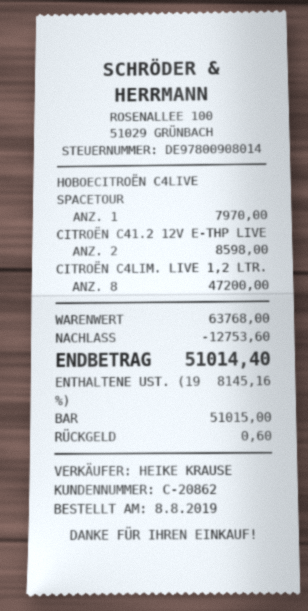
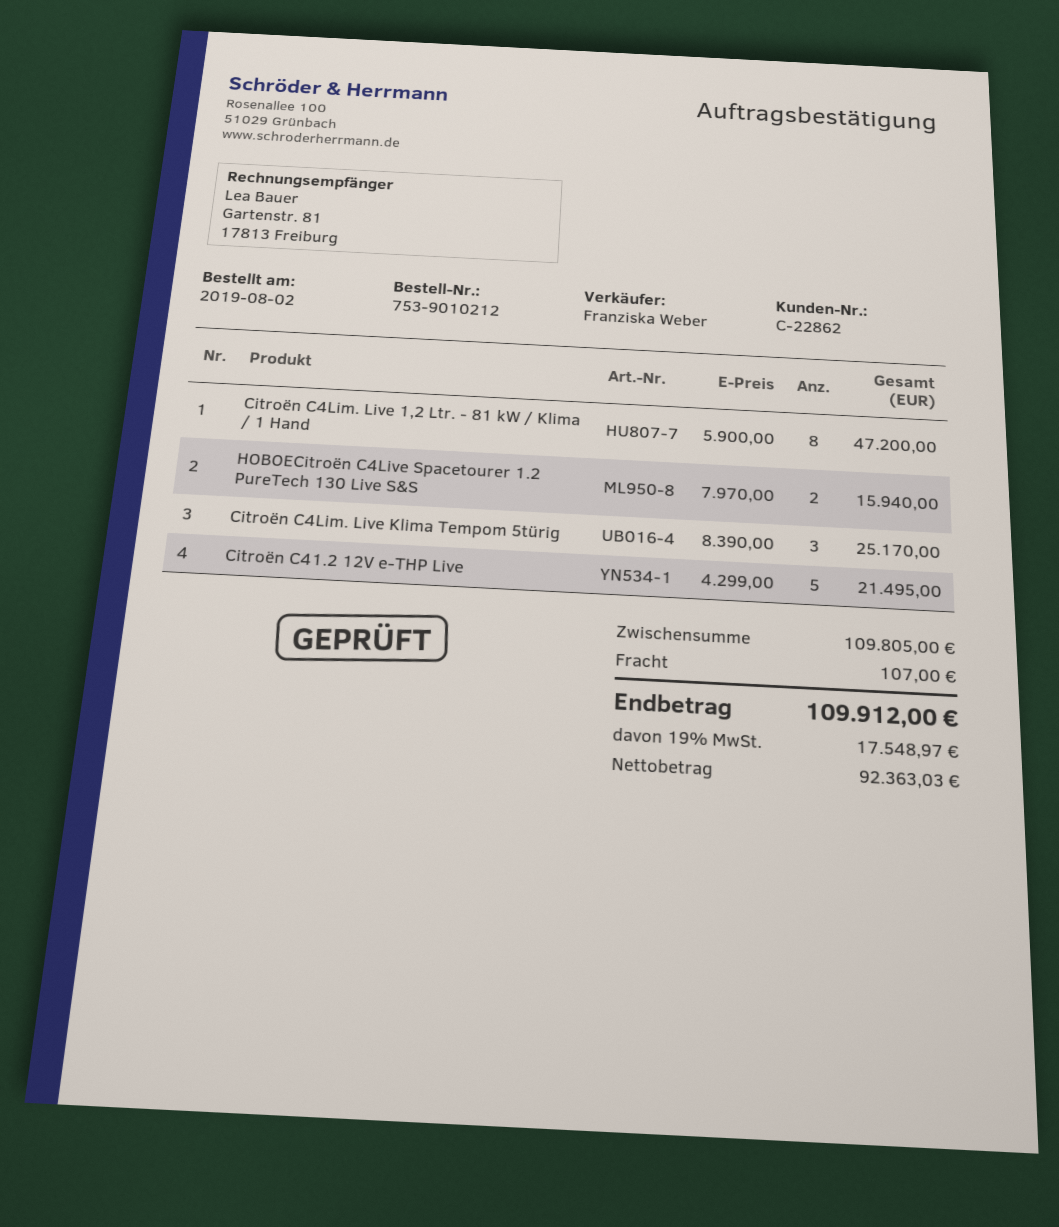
order date: 2019-08-08 -> 2019-08-02
customer number: C-20862 -> C-22862
sales rep: HEIKE KRAUSE -> Franziska Weber
НОВОЕCITROËN C4LIVE SPACETOUR: 1 for 7970.00 -> 2 for 15940.00
CITROËN C41.2 12V E-THP LIVE: 2 for 8598.00 -> 5 for 21495.00
Citroën C4Lim. Live Klima Tempom 5türig: none -> 3 for 25170.00
subtotal: 63768.00 -> 109805.00
discount: 12753.60 -> none
shipping: none -> 107.00
tax: 19% = 8145.16 -> 19% = 17548.97
total: 51014.40 -> 109912.00

